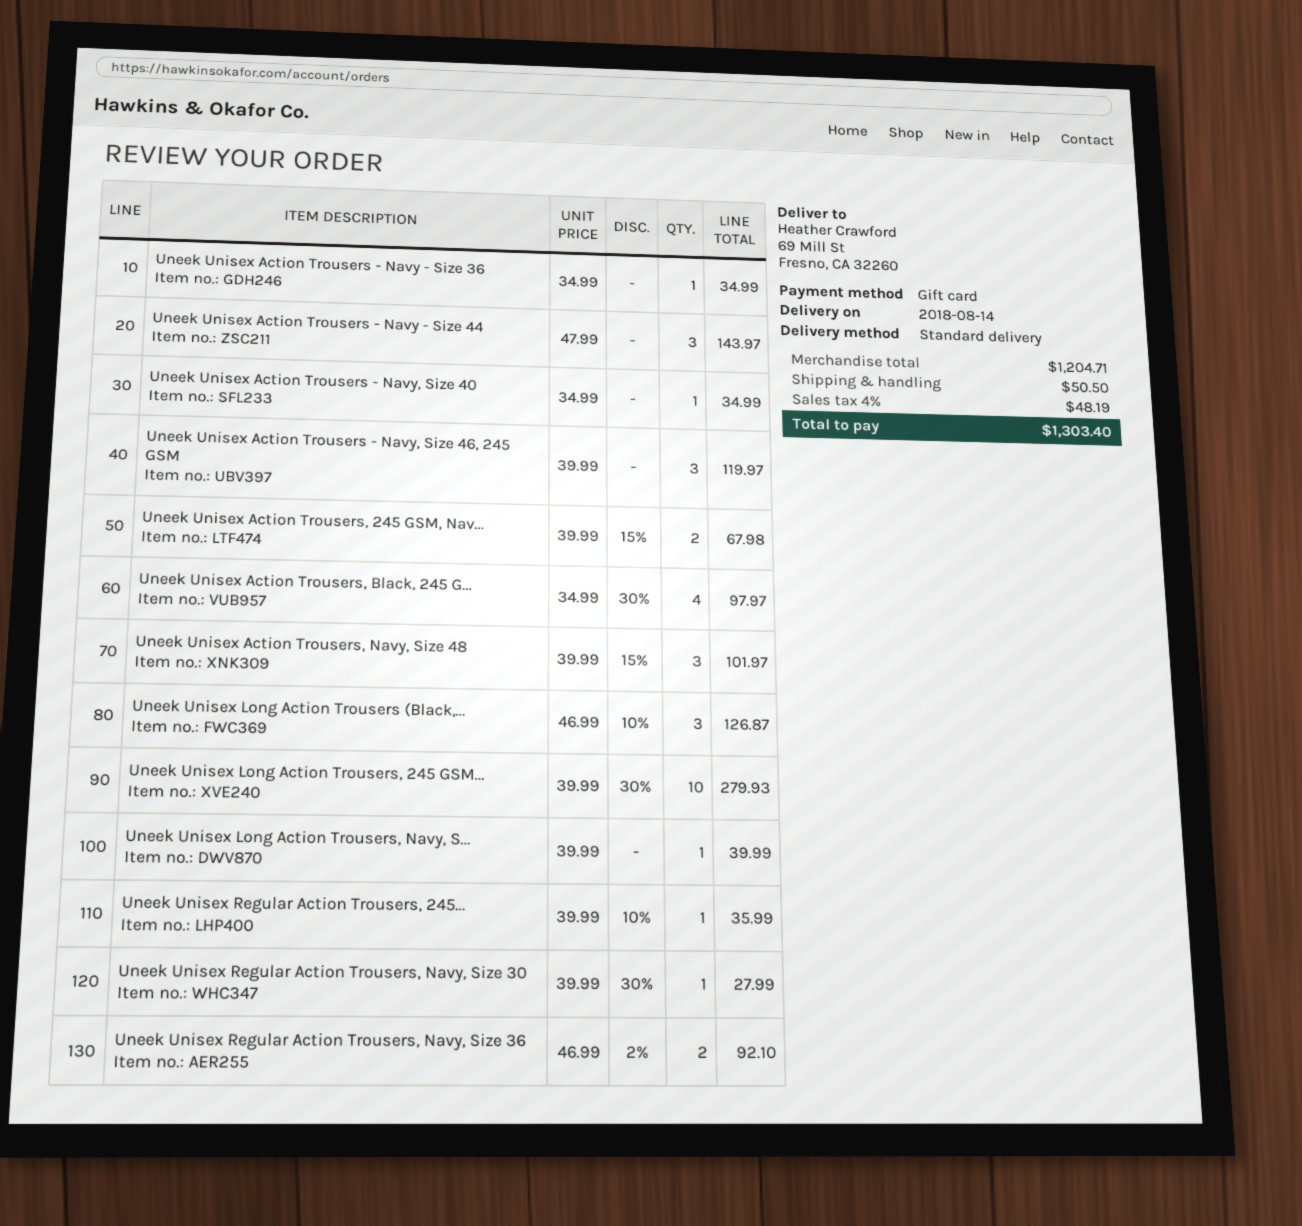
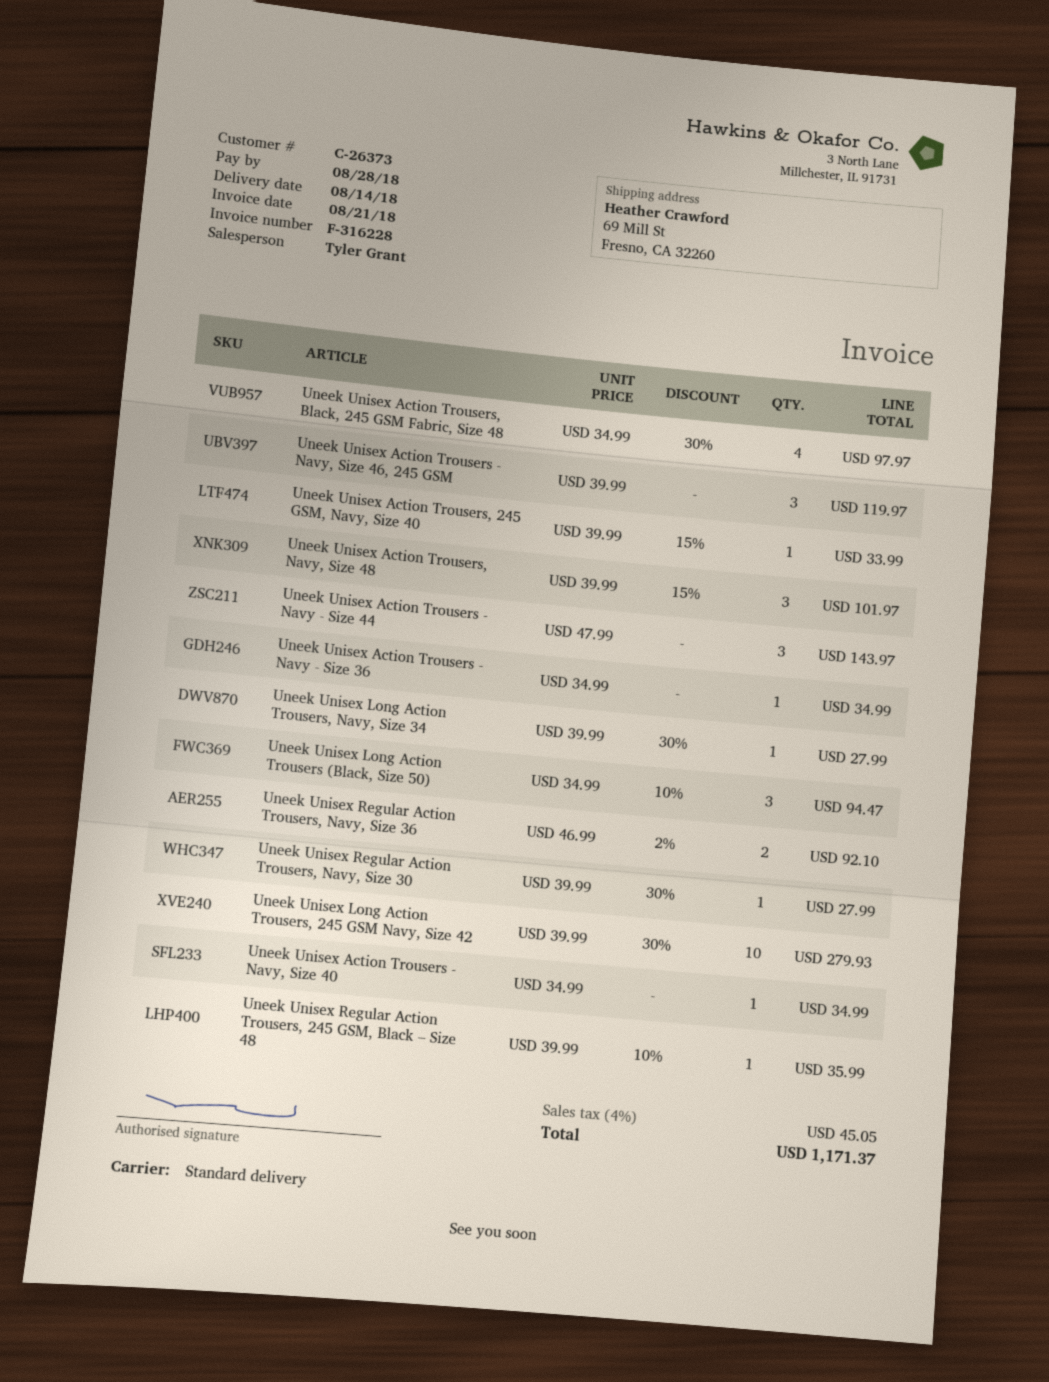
Uneek Unisex Action Trousers, 245 GSM, Nav...: 2 x 39.99 - 15% = 67.98 -> 1 x 39.99 - 15% = 33.99
Uneek Unisex Long Action Trousers (Black,...: 3 x 46.99 - 10% = 126.87 -> 3 x 34.99 - 10% = 94.47
Uneek Unisex Long Action Trousers, Navy, S...: 1 x 39.99 = 39.99 -> 1 x 39.99 - 30% = 27.99
shipping: 50.50 -> none
tax: 4% = 48.19 -> 4% = 45.05
total: 1303.40 -> 1171.37

